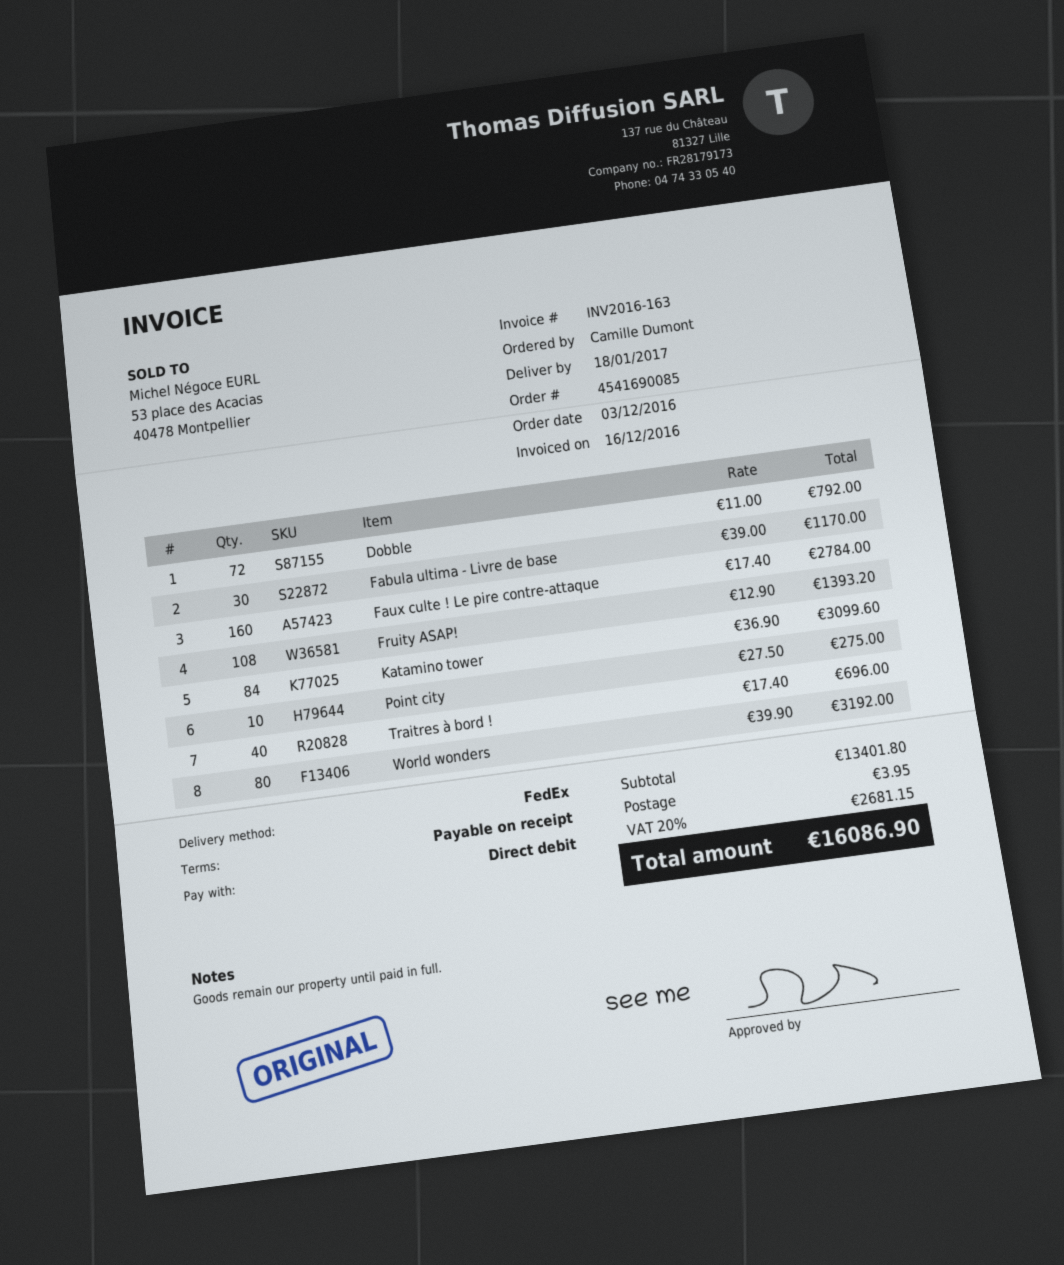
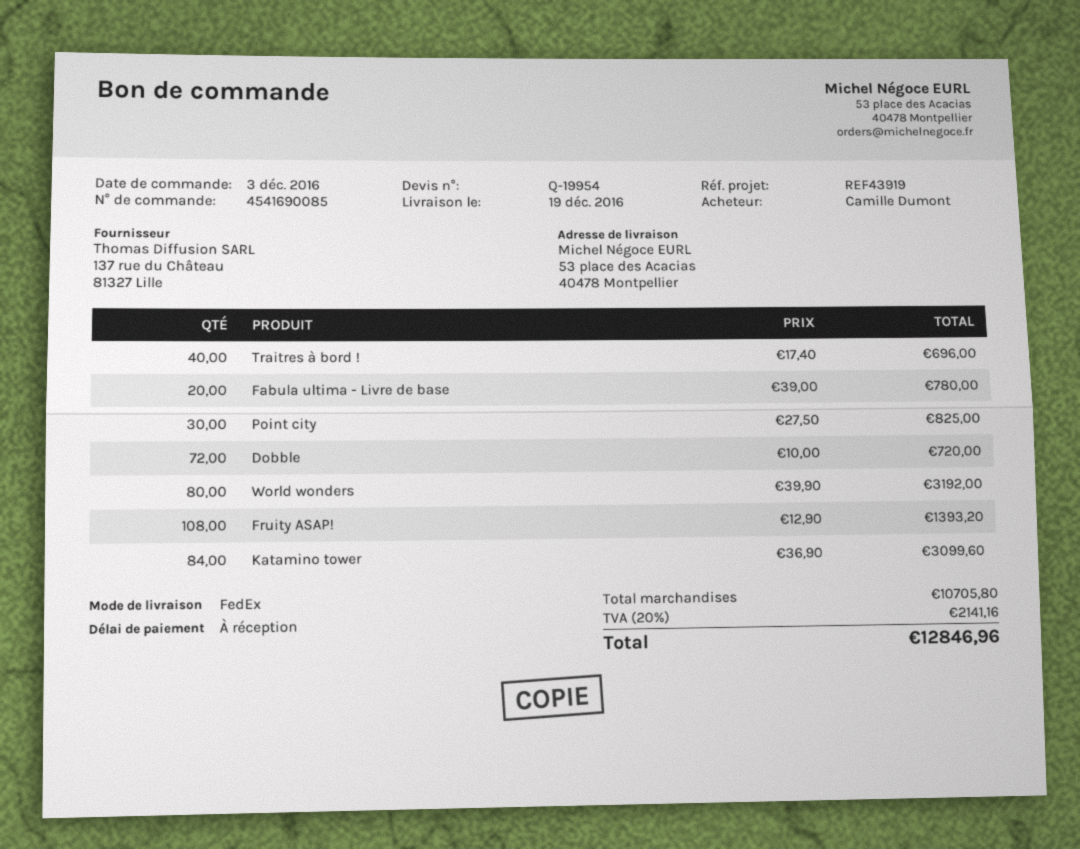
delivery date: 2017-01-18 -> 2016-12-19
Dobble: 72 x 11.00 = 792.00 -> 72 x 10.00 = 720.00
Fabula ultima - Livre de base: 30 x 39.00 = 1170.00 -> 20 x 39.00 = 780.00
Faux culte ! Le pire contre-attaque: 160 x 17.40 = 2784.00 -> none
Point city: 10 x 27.50 = 275.00 -> 30 x 27.50 = 825.00
subtotal: 13401.80 -> 10705.80
shipping: 3.95 -> none
tax: 20% = 2681.15 -> 20% = 2141.16
total: 16086.90 -> 12846.96

